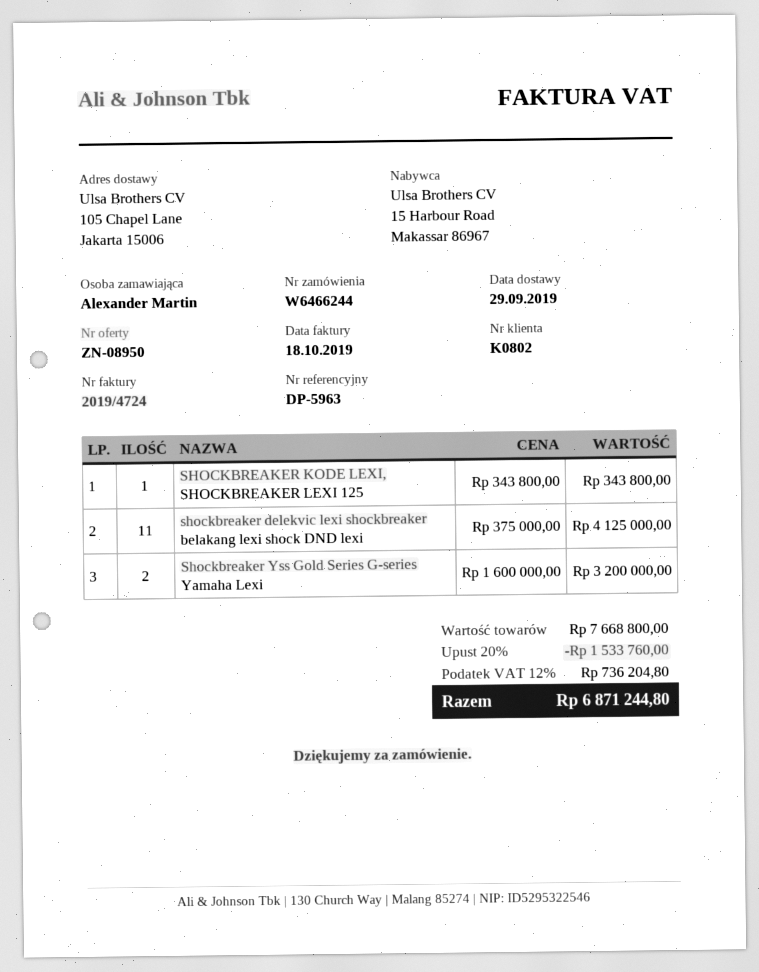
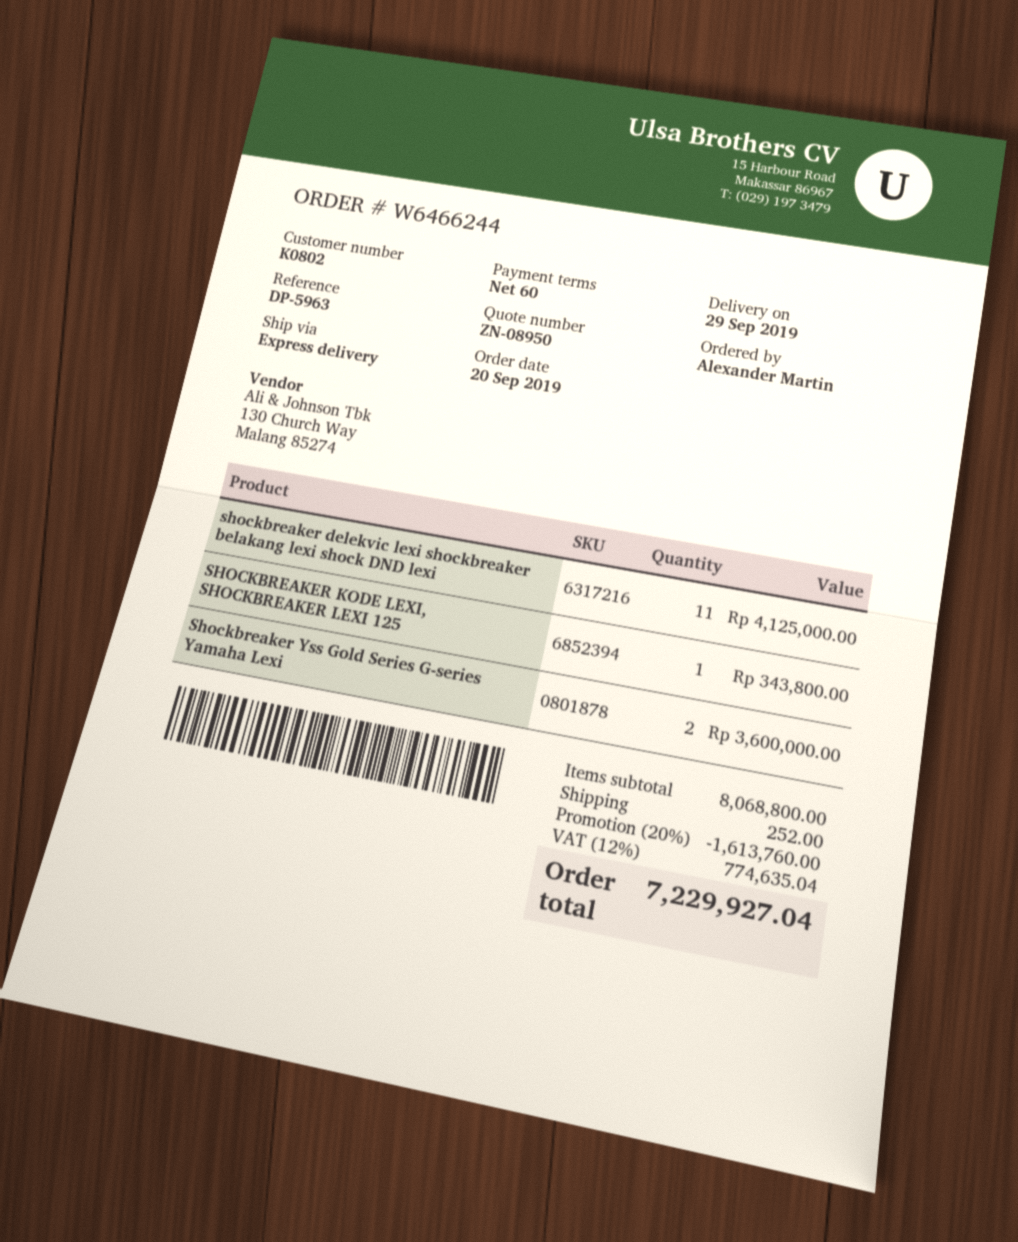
Shockbreaker Yss Gold Series G-series Yamaha Lexi: 2 for 3200000.00 -> 2 for 3600000.00
subtotal: 7668800.00 -> 8068800.00
discount: 20% = 1533760.00 -> 20% = 1613760.00
shipping: none -> 252.00
tax: 12% = 736204.80 -> 12% = 774635.04
total: 6871244.80 -> 7229927.04

